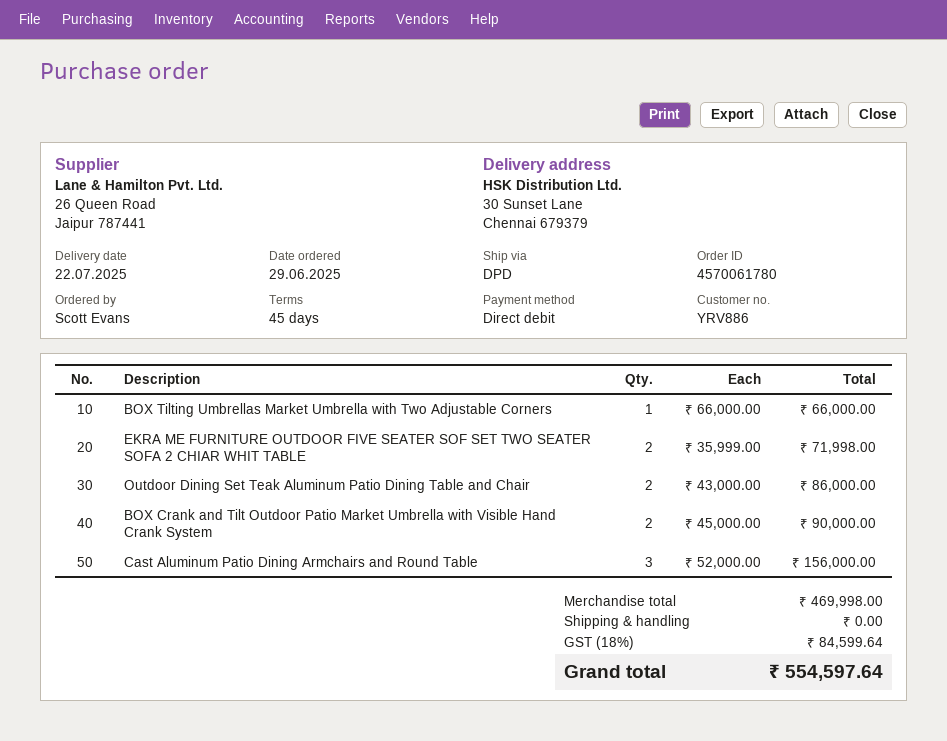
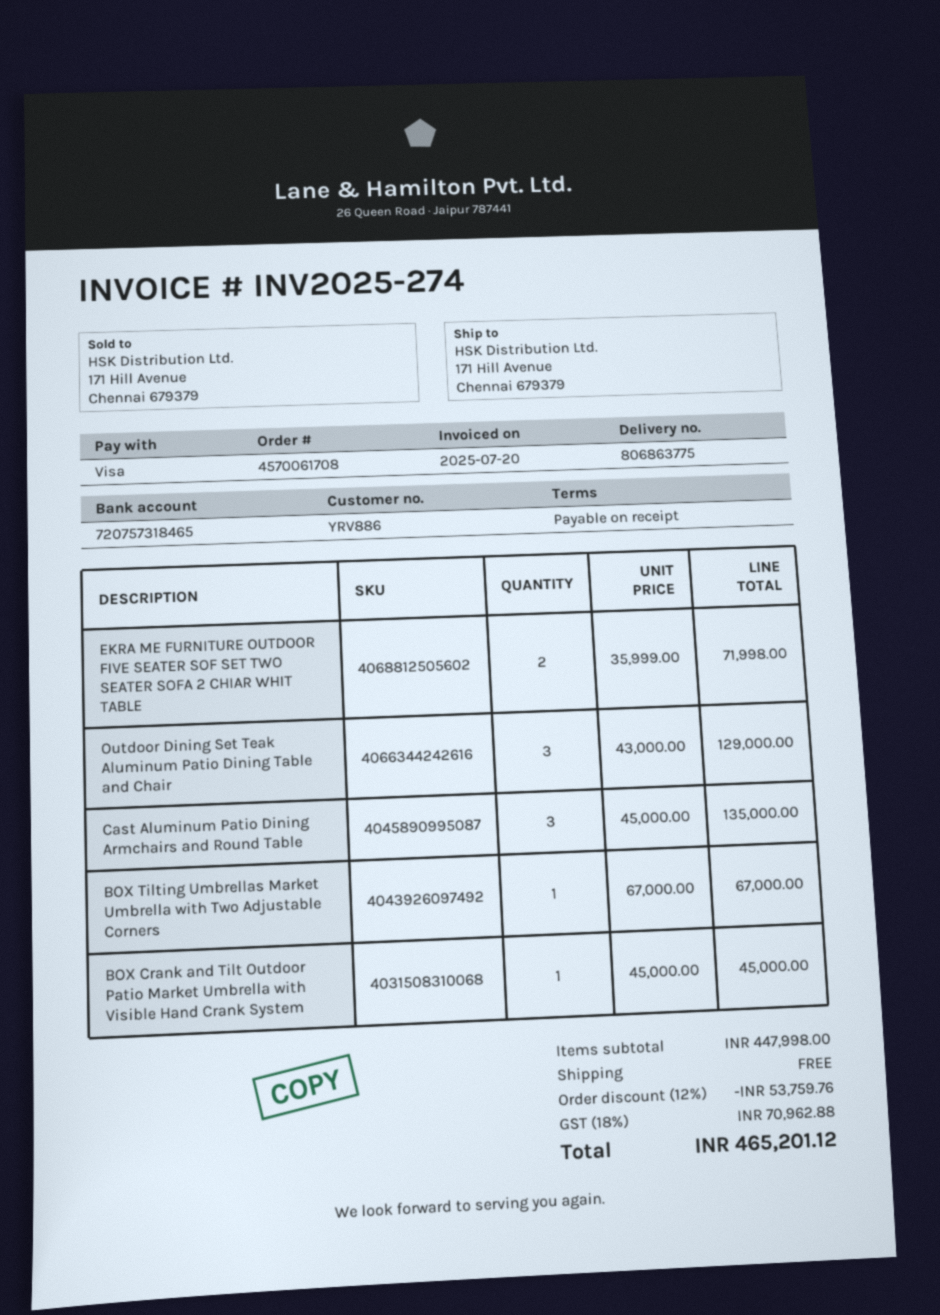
order number: 4570061780 -> 4570061708
payment terms: 45 days -> on receipt
payment method: direct debit -> Visa
ship to: 30 Sunset Lane, Chennai 679379 -> 171 Hill Avenue, Chennai 679379
BOX Tilting Umbrellas Market Umbrella with Two Adjustable Corners: 1 x 66000.00 = 66000.00 -> 1 x 67000.00 = 67000.00
Outdoor Dining Set Teak Aluminum Patio Dining Table and Chair: 2 x 43000.00 = 86000.00 -> 3 x 43000.00 = 129000.00
BOX Crank and Tilt Outdoor Patio Market Umbrella with Visible Hand Crank System: 2 x 45000.00 = 90000.00 -> 1 x 45000.00 = 45000.00
Cast Aluminum Patio Dining Armchairs and Round Table: 3 x 52000.00 = 156000.00 -> 3 x 45000.00 = 135000.00
subtotal: 469998.00 -> 447998.00
discount: none -> 12% = 53759.76
tax: 18% = 84599.64 -> 18% = 70962.88
total: 554597.64 -> 465201.12

